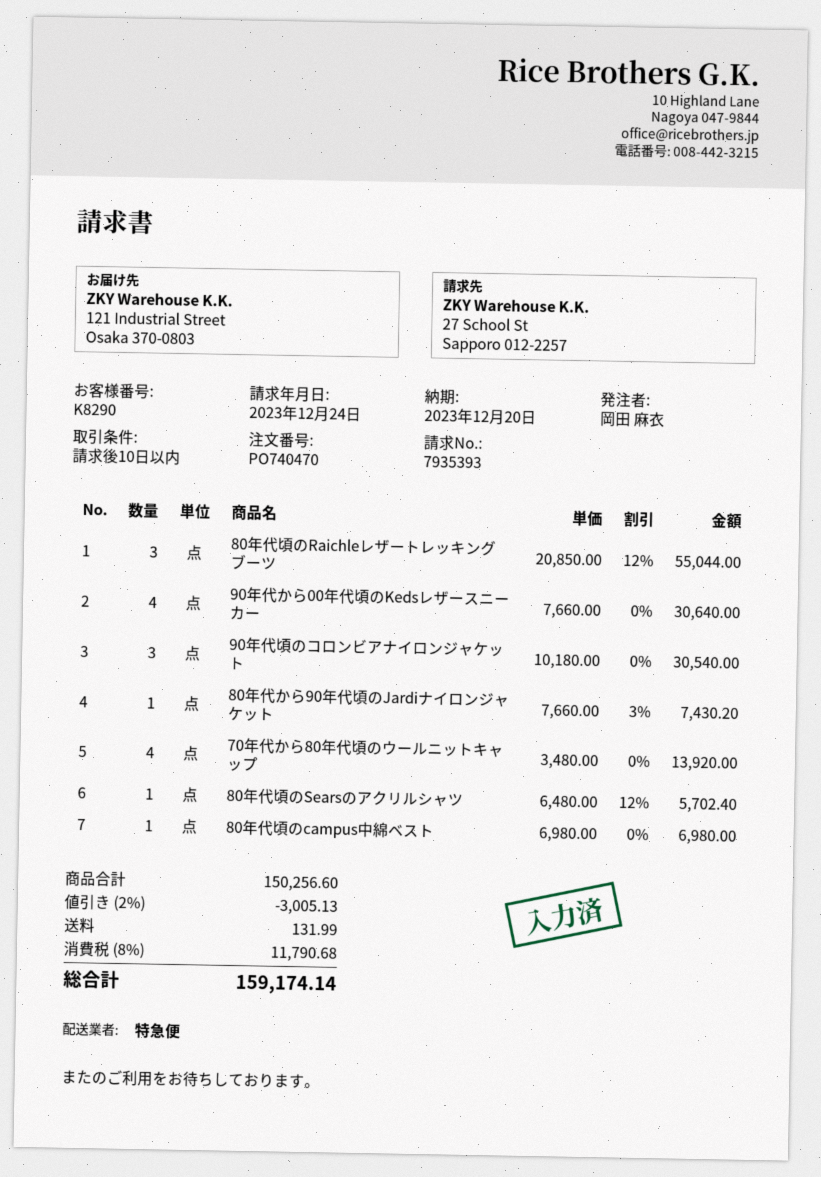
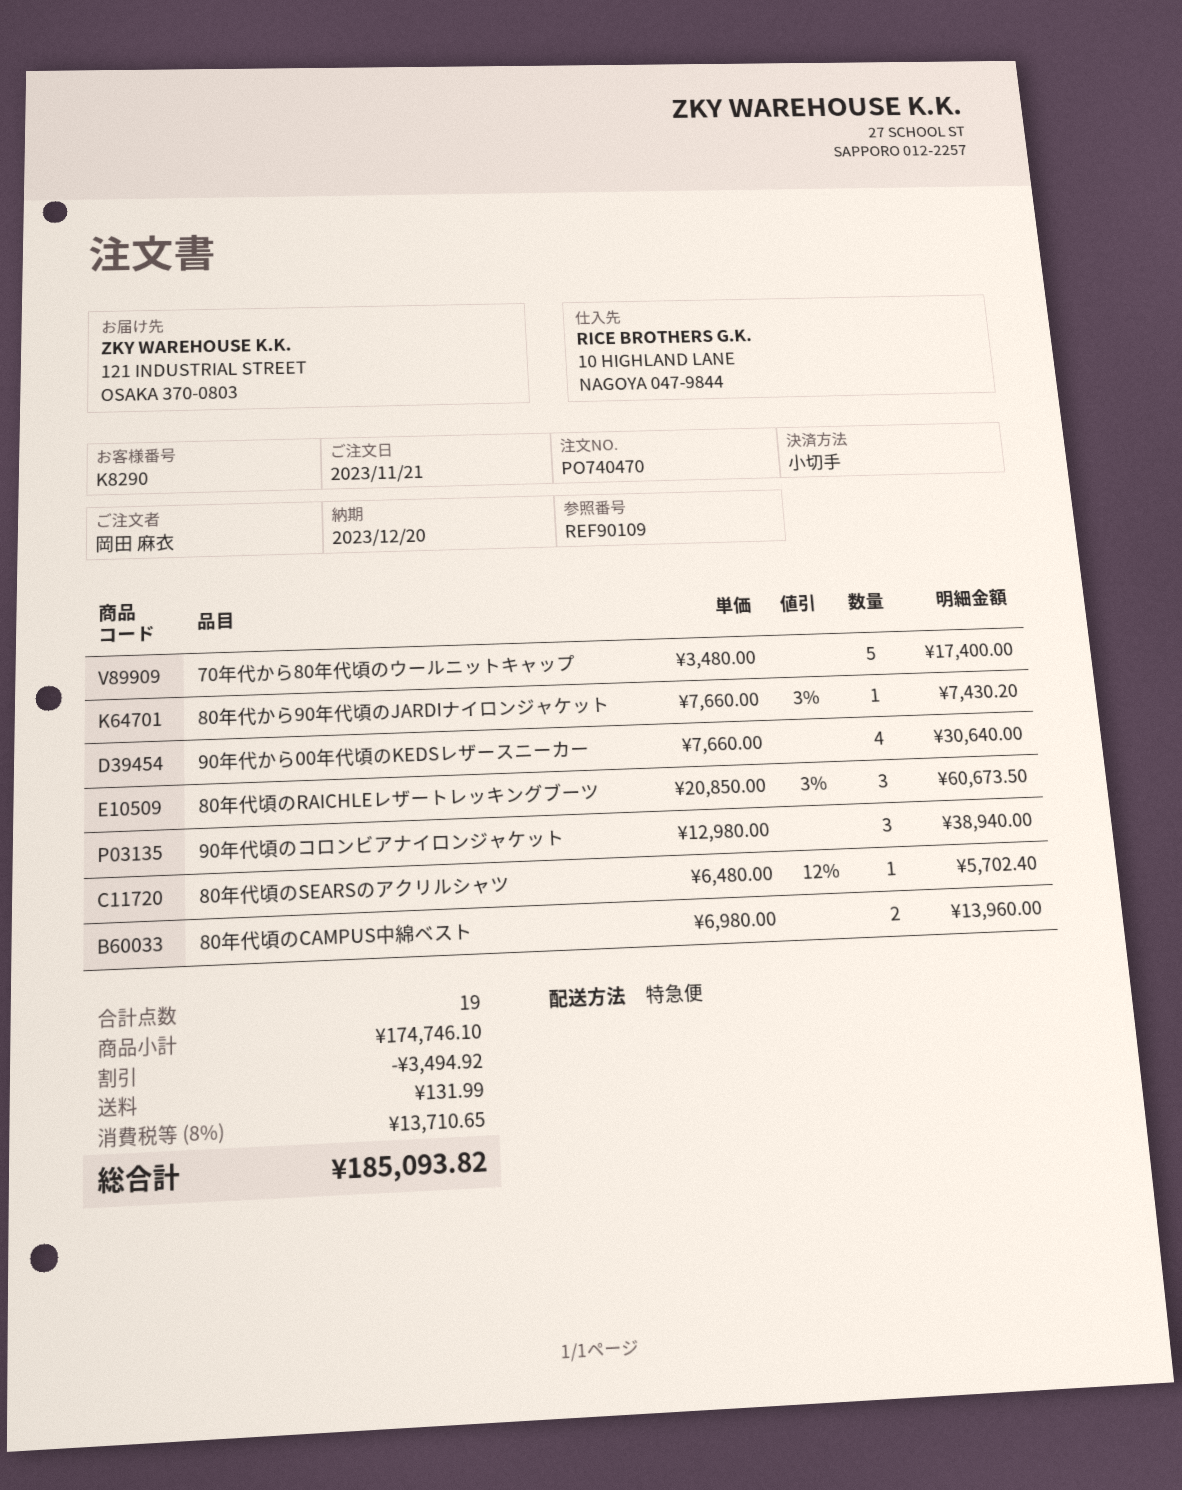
80年代頃のRaichleレザートレッキングブーツ: 3 x 20850.00 - 12% = 55044.00 -> 3 x 20850.00 - 3% = 60673.50
90年代頃のコロンビアナイロンジャケット: 3 x 10180.00 = 30540.00 -> 3 x 12980.00 = 38940.00
70年代から80年代頃のウールニットキャップ: 4 x 3480.00 = 13920.00 -> 5 x 3480.00 = 17400.00
80年代頃のcampus中綿ベスト: 1 x 6980.00 = 6980.00 -> 2 x 6980.00 = 13960.00
subtotal: 150256.60 -> 174746.10
discount: 3005.13 -> 3494.92
tax: 8% = 11790.68 -> 8% = 13710.65
total: 159174.14 -> 185093.82

